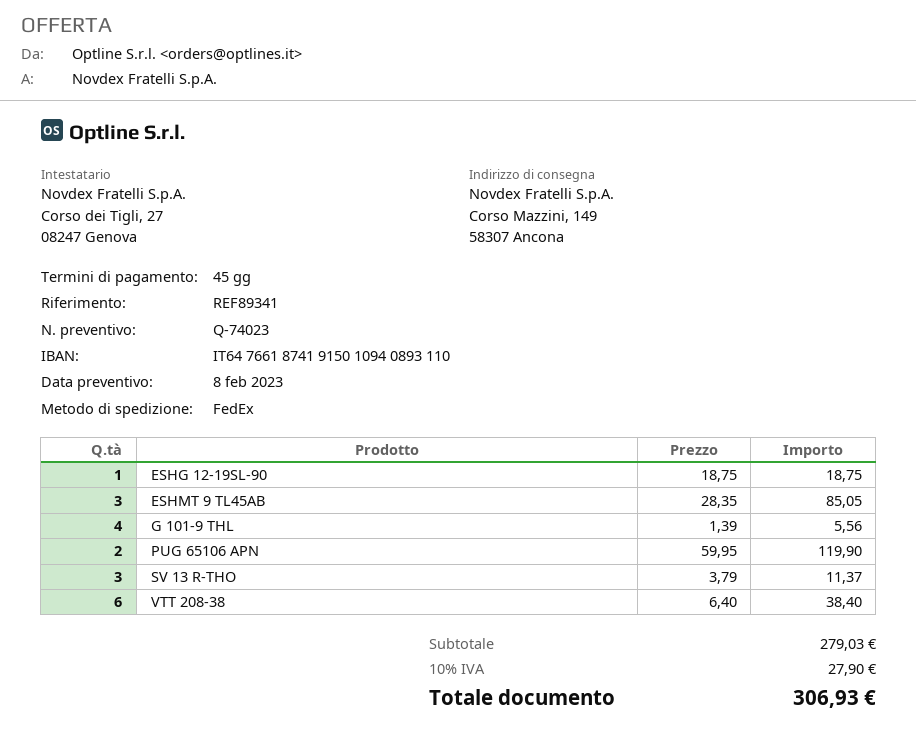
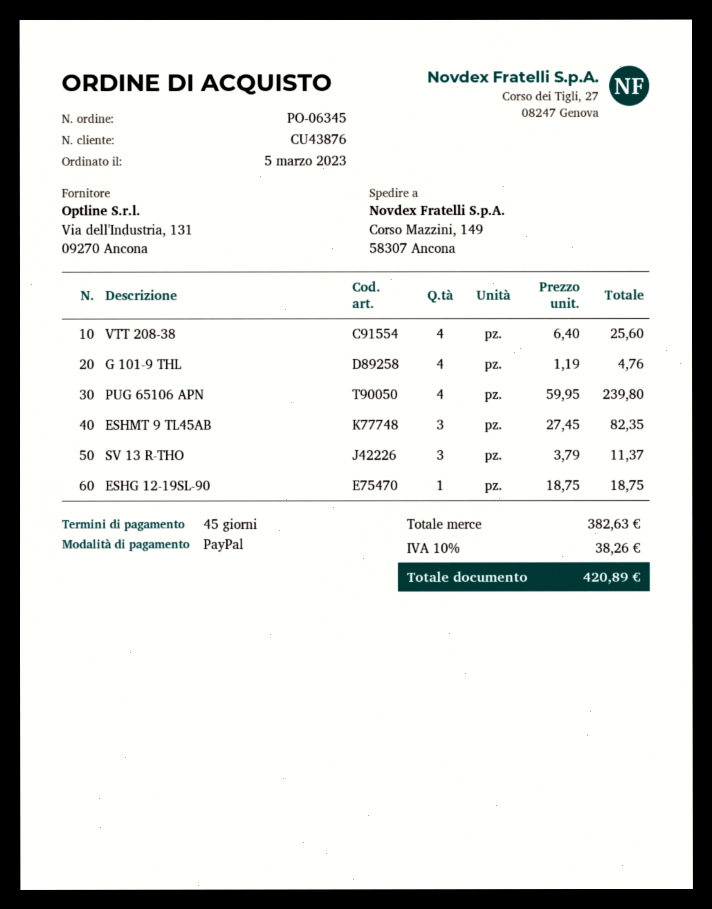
ESHMT 9 TL45AB: 3 x 28.35 = 85.05 -> 3 x 27.45 = 82.35
G 101-9 THL: 4 x 1.39 = 5.56 -> 4 x 1.19 = 4.76
PUG 65106 APN: 2 x 59.95 = 119.90 -> 4 x 59.95 = 239.80
VTT 208-38: 6 x 6.40 = 38.40 -> 4 x 6.40 = 25.60
subtotal: 279.03 -> 382.63
tax: 10% = 27.90 -> 10% = 38.26
total: 306.93 -> 420.89

